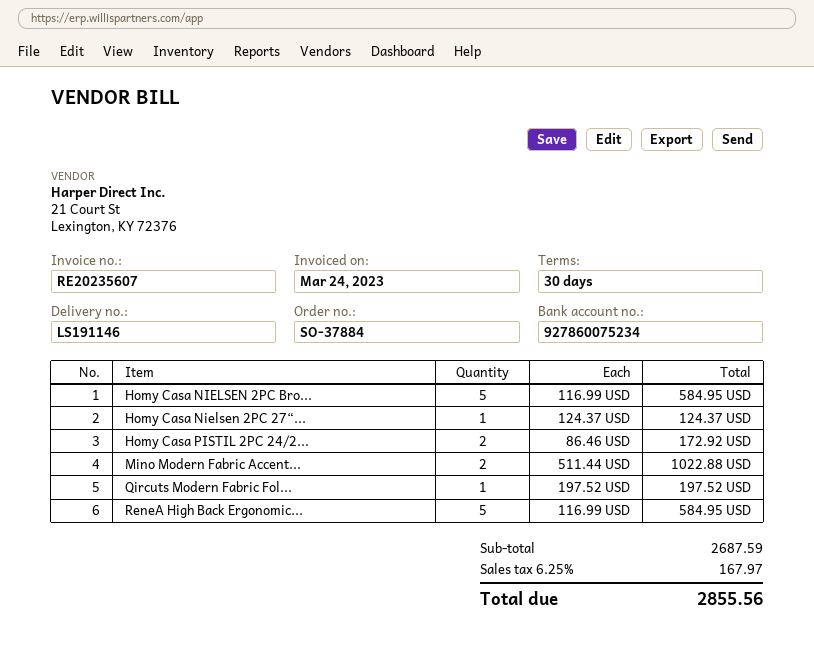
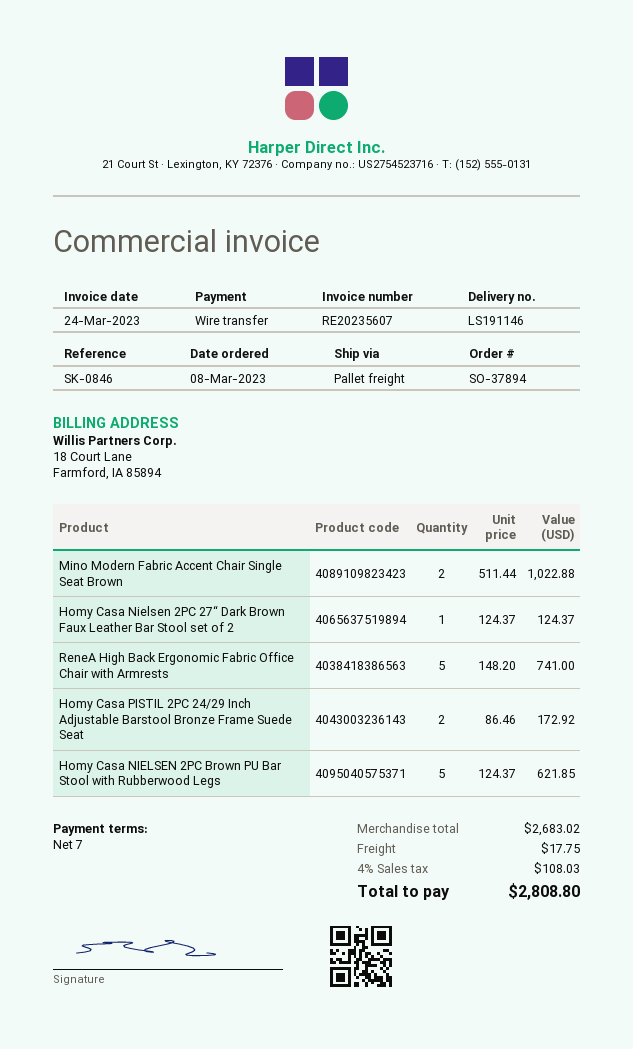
order number: SO-37884 -> SO-37894
payment terms: 30 days -> 7 days
Homy Casa NIELSEN 2PC Bro...: 5 x 116.99 = 584.95 -> 5 x 124.37 = 621.85
Qircuts Modern Fabric Fol...: 1 x 197.52 = 197.52 -> none
ReneA High Back Ergonomic...: 5 x 116.99 = 584.95 -> 5 x 148.20 = 741.00
subtotal: 2687.59 -> 2683.02
shipping: none -> 17.75
tax: 6.25% = 167.97 -> 4% = 108.03
total: 2855.56 -> 2808.80

